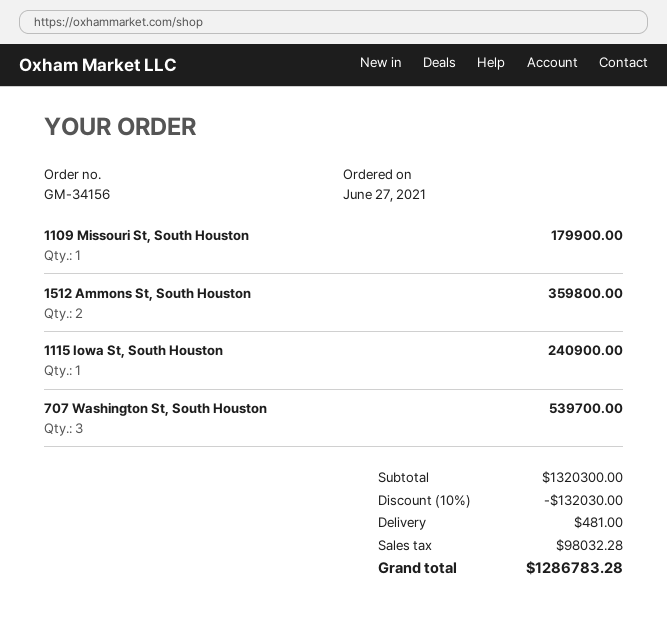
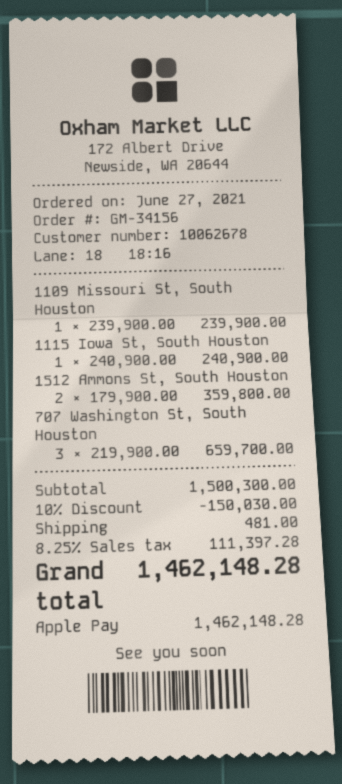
1109 Missouri St, South Houston: 1 for 179900.00 -> 1 for 239900.00
707 Washington St, South Houston: 3 for 539700.00 -> 3 for 659700.00
subtotal: 1320300.00 -> 1500300.00
discount: 10% = 132030.00 -> 10% = 150030.00
tax: 98032.28 -> 111397.28
total: 1286783.28 -> 1462148.28

